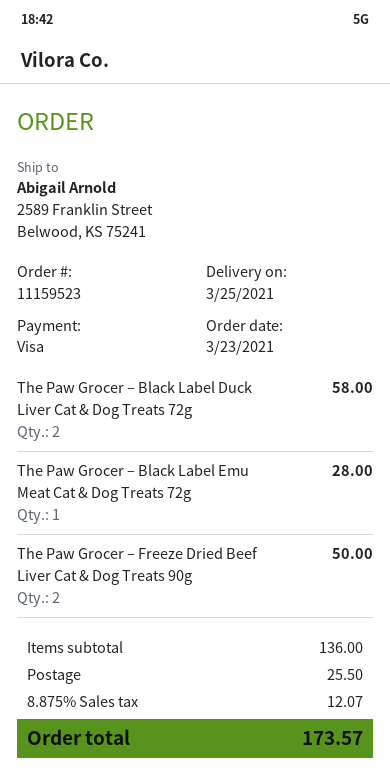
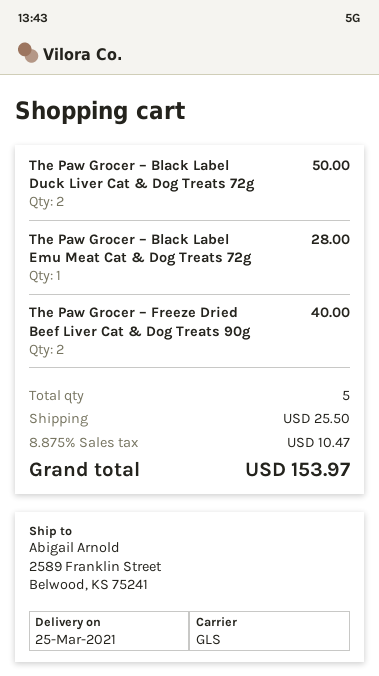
The Paw Grocer – Black Label Duck Liver Cat & Dog Treats 72g: 2 for 58.00 -> 2 for 50.00
The Paw Grocer – Freeze Dried Beef Liver Cat & Dog Treats 90g: 2 for 50.00 -> 2 for 40.00
tax: 8.875% = 12.07 -> 8.875% = 10.47
total: 173.57 -> 153.97

